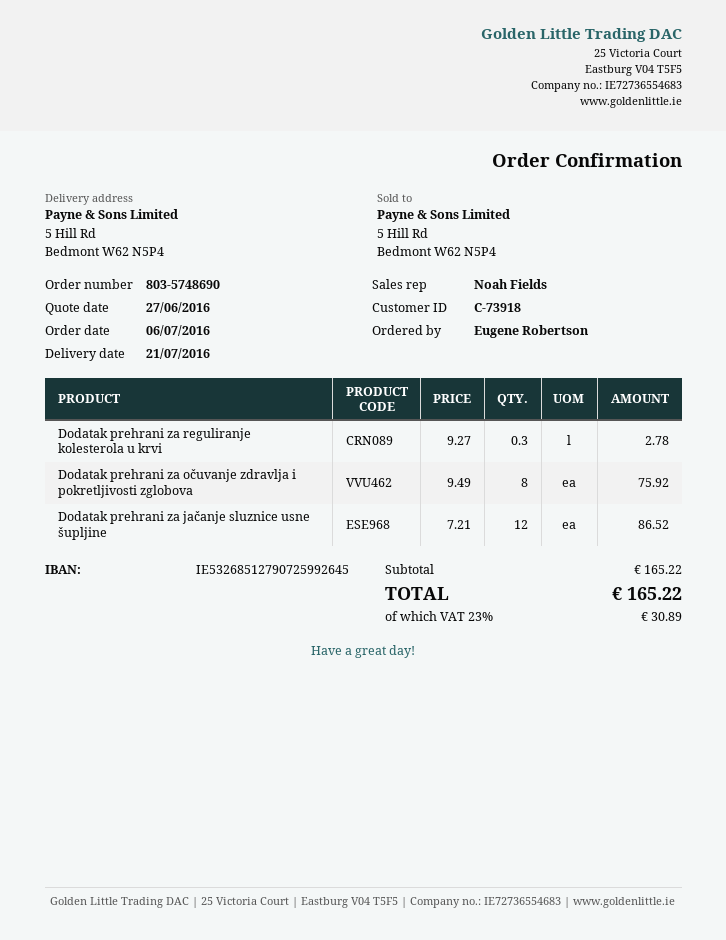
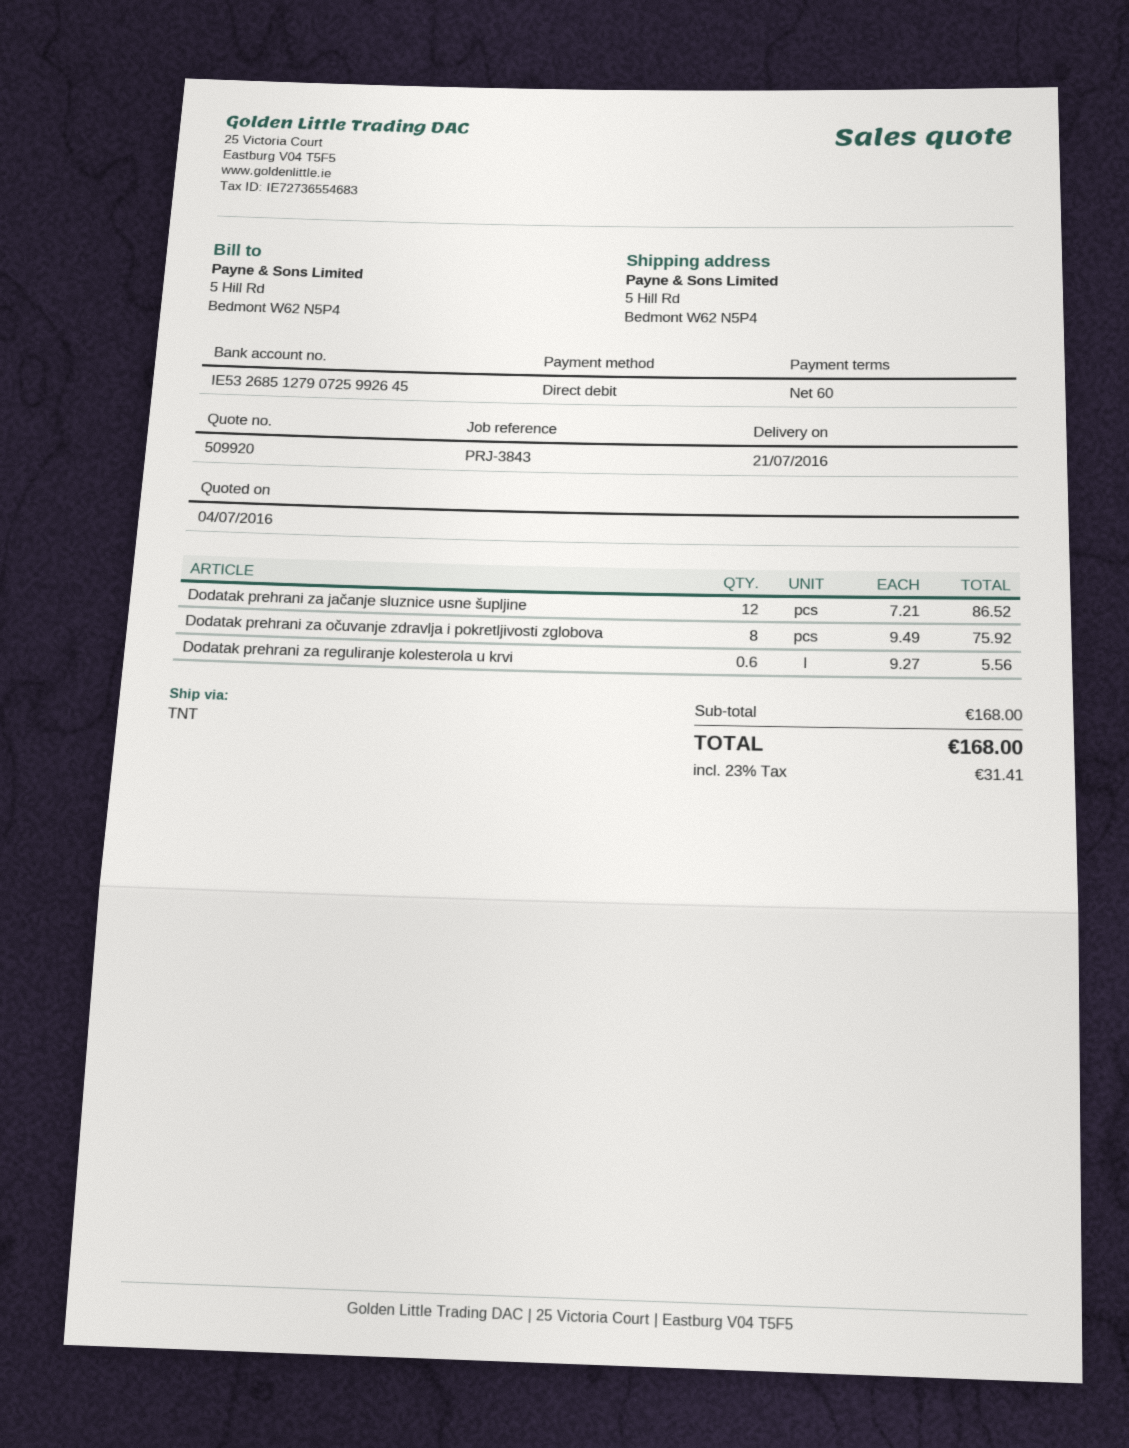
quote date: 2016-06-27 -> 2016-07-04
Dodatak prehrani za reguliranje kolesterola u krvi: 0.3 x 9.27 = 2.78 -> 0.6 x 9.27 = 5.56
subtotal: 165.22 -> 168.00
tax: 23% = 30.89 -> 23% = 31.41
total: 165.22 -> 168.00

